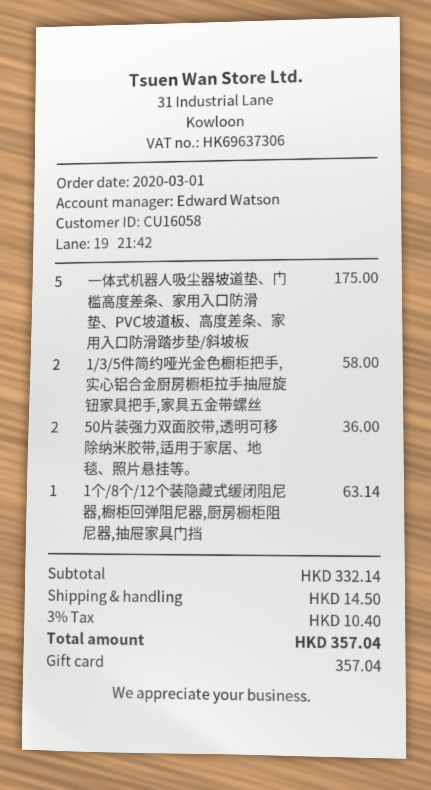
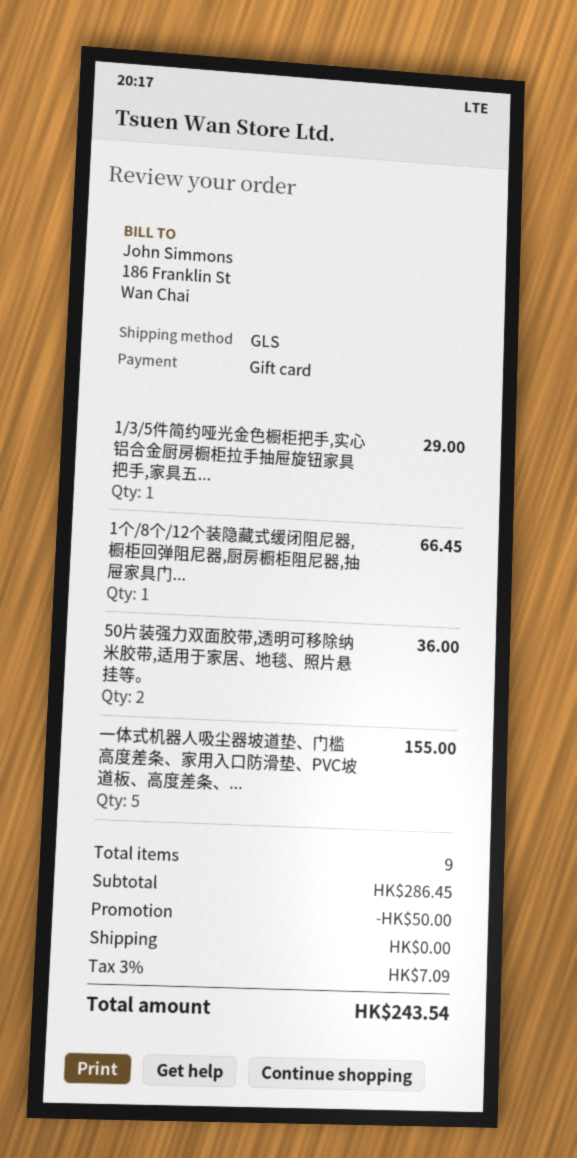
一体式机器人吸尘器坡道垫、门槛高度差条、家用入口防滑垫、PVC坡道板、高度差条、家用入口防滑踏步垫/斜坡板: 5 for 175.00 -> 5 for 155.00
1/3/5件简约哑光金色橱柜把手,实心铝合金厨房橱柜拉手抽屉旋钮家具把手,家具五金带螺丝: 2 for 58.00 -> 1 for 29.00
1个/8个/12个装隐藏式缓闭阻尼器,橱柜回弹阻尼器,厨房橱柜阻尼器,抽屉家具门挡: 1 for 63.14 -> 1 for 66.45
subtotal: 332.14 -> 286.45
discount: none -> 50.00
shipping: 14.50 -> 0.00
tax: 3% = 10.40 -> 3% = 7.09
total: 357.04 -> 243.54

